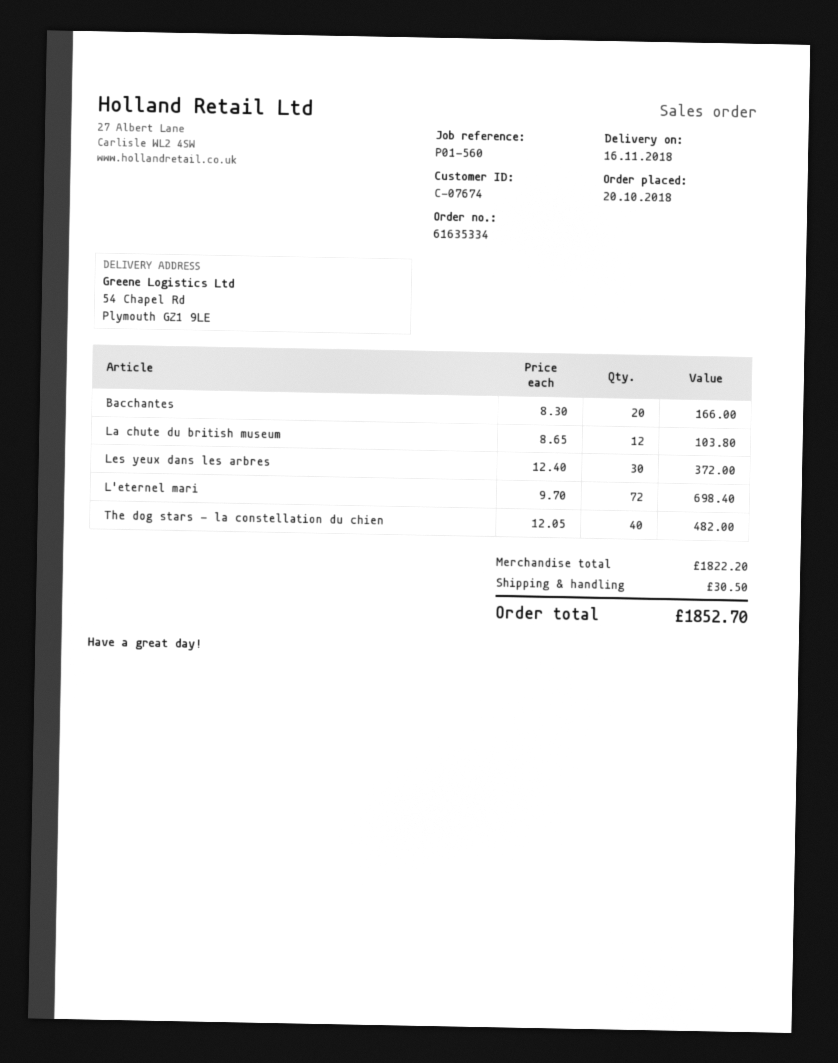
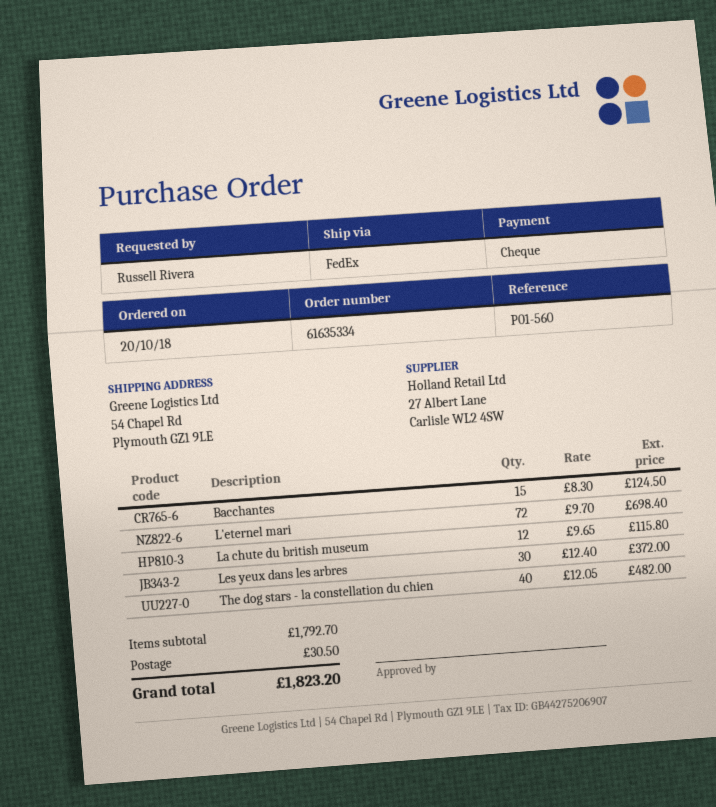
Bacchantes: 20 x 8.30 = 166.00 -> 15 x 8.30 = 124.50
La chute du british museum: 12 x 8.65 = 103.80 -> 12 x 9.65 = 115.80
subtotal: 1822.20 -> 1792.70
total: 1852.70 -> 1823.20

